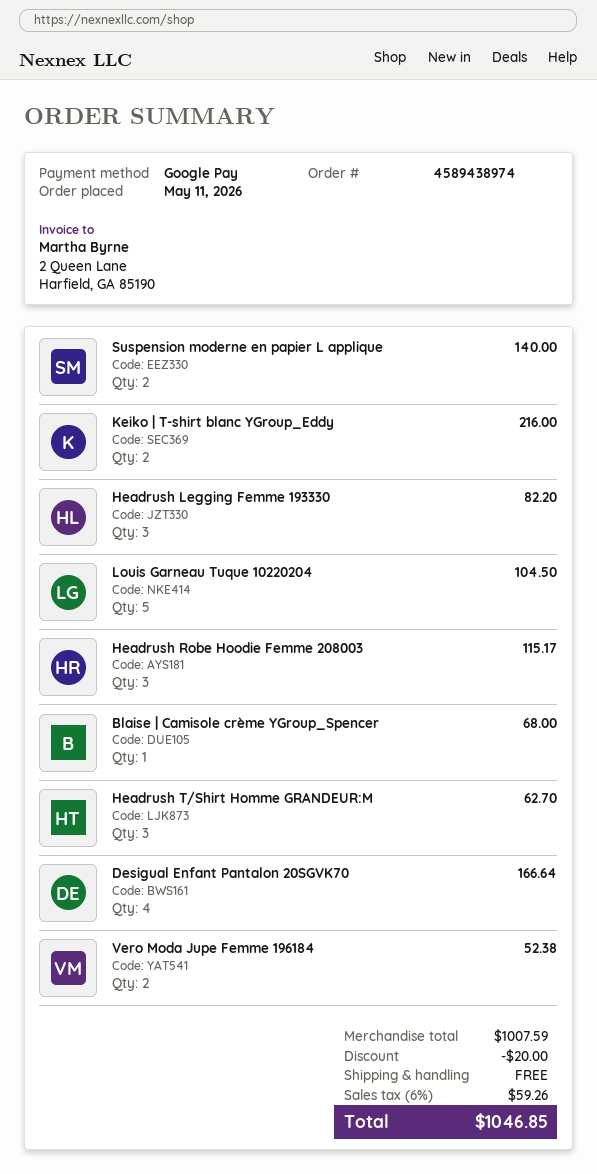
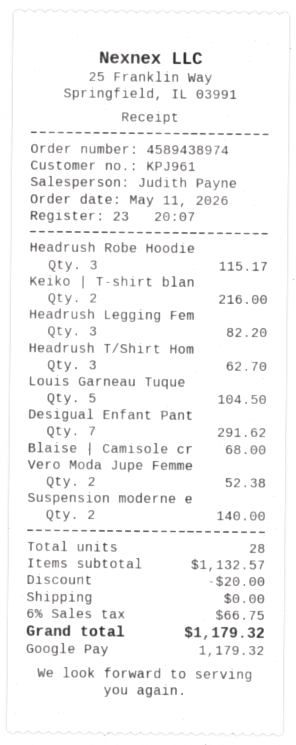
Desigual Enfant Pantalon 20SGVK70: 4 for 166.64 -> 7 for 291.62
subtotal: 1007.59 -> 1132.57
tax: 6% = 59.26 -> 6% = 66.75
total: 1046.85 -> 1179.32

